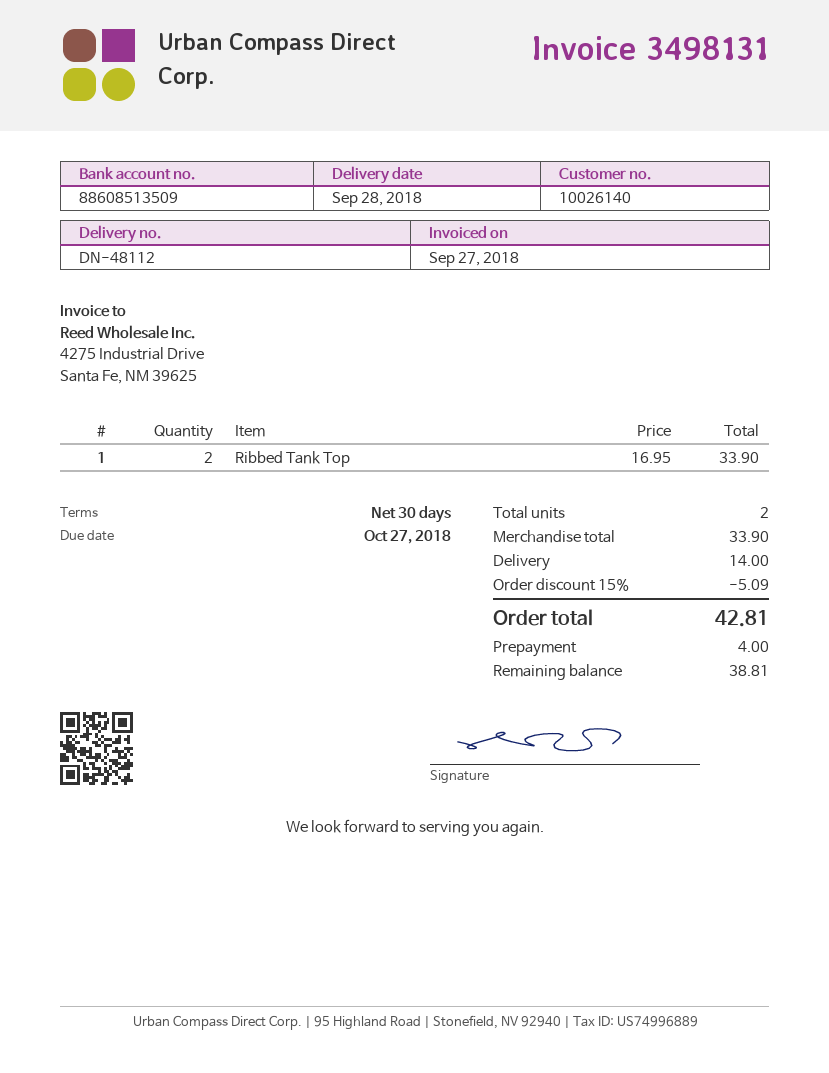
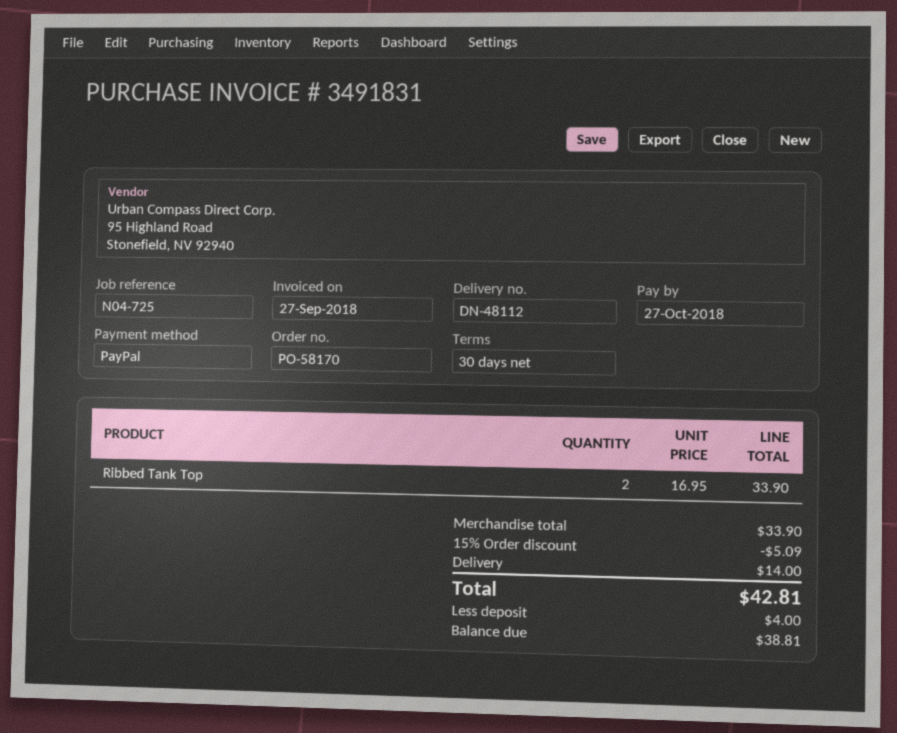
invoice number: 3498131 -> 3491831

